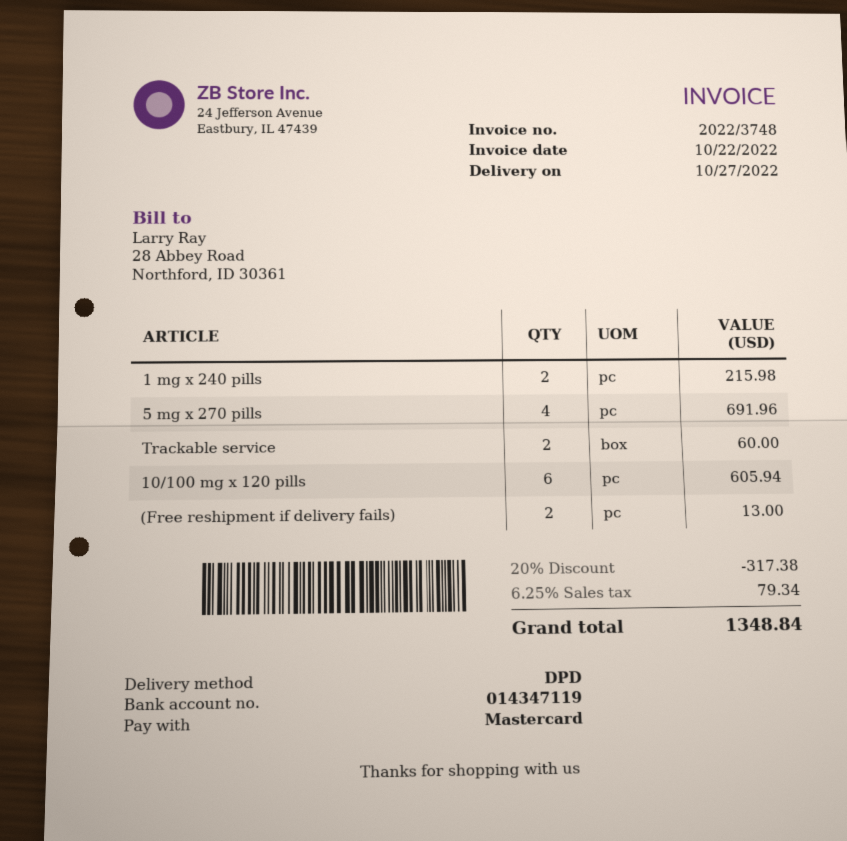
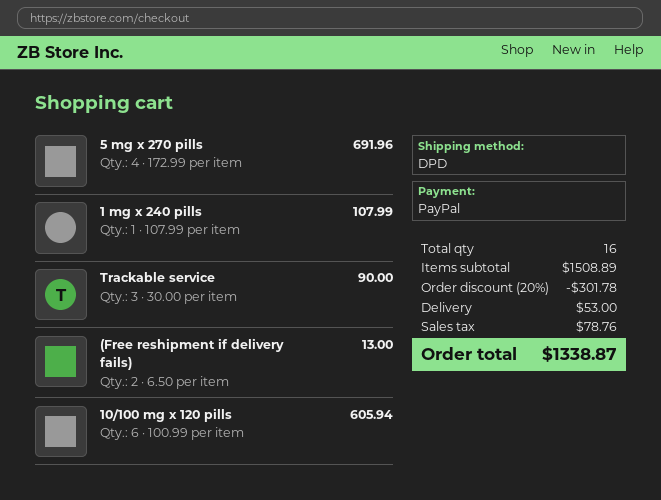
payment method: Mastercard -> PayPal
1 mg x 240 pills: 2 for 215.98 -> 1 for 107.99
Trackable service: 2 for 60.00 -> 3 for 90.00
discount: 20% = 317.38 -> 20% = 301.78
shipping: none -> 53.00
tax: 79.34 -> 78.76
total: 1348.84 -> 1338.87

